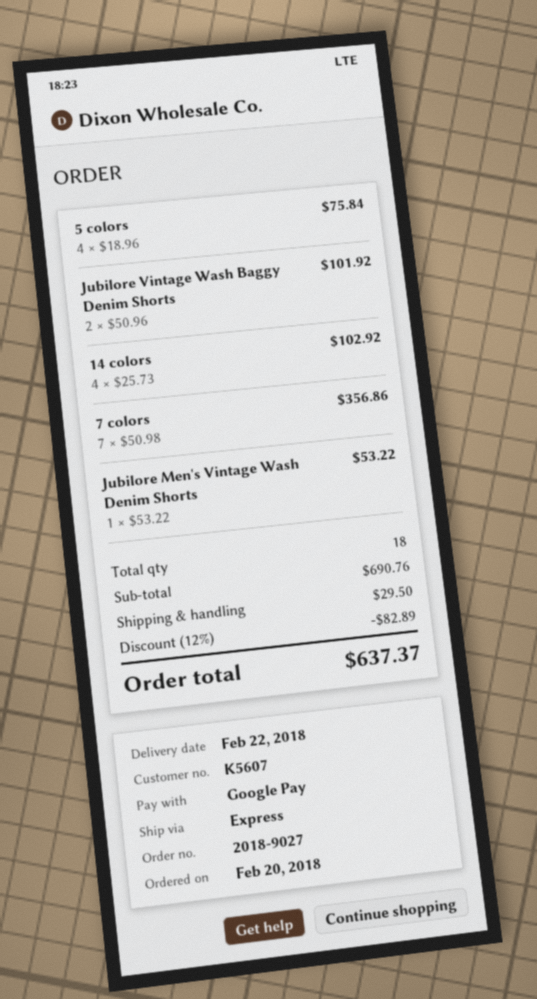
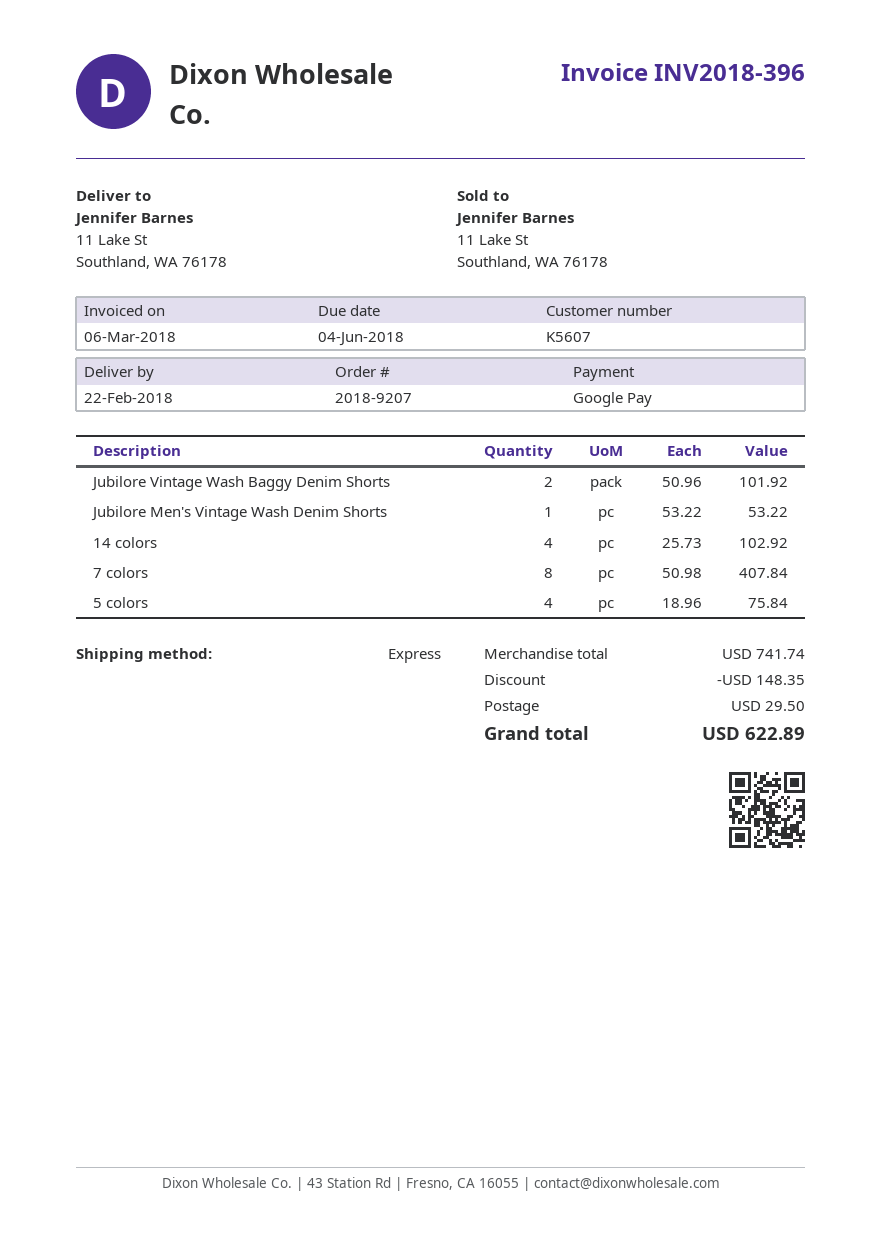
order number: 2018-9027 -> 2018-9207
7 colors: 7 x 50.98 = 356.86 -> 8 x 50.98 = 407.84
subtotal: 690.76 -> 741.74
discount: 82.89 -> 148.35
total: 637.37 -> 622.89

